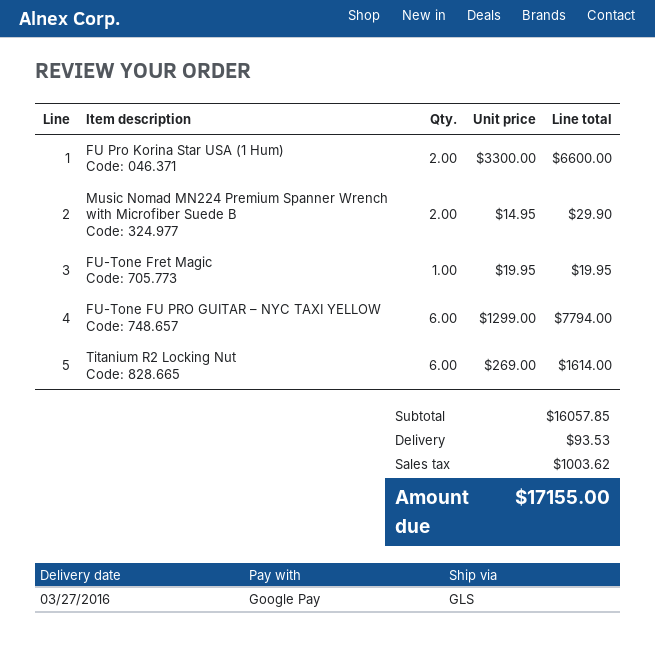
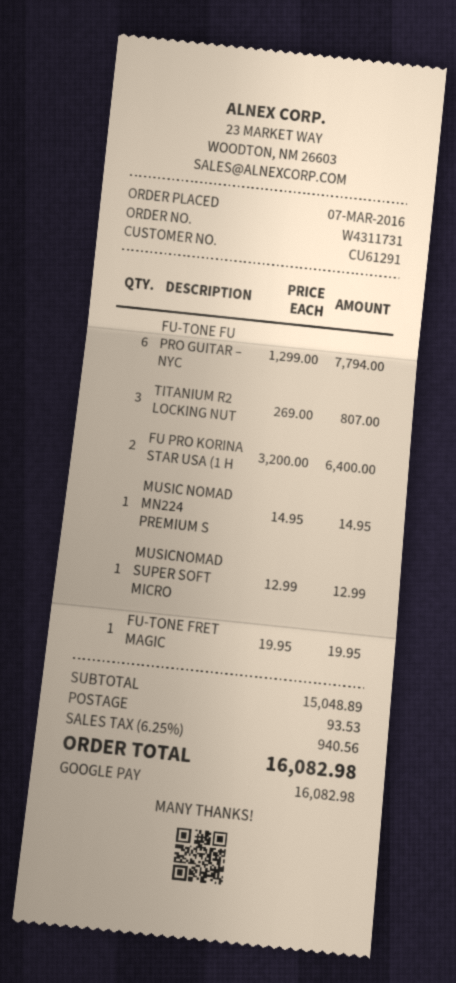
FU Pro Korina Star USA (1 Hum): 2 x 3300.00 = 6600.00 -> 2 x 3200.00 = 6400.00
Music Nomad MN224 Premium Spanner Wrench with Microfiber Suede B: 2 x 14.95 = 29.90 -> 1 x 14.95 = 14.95
Titanium R2 Locking Nut: 6 x 269.00 = 1614.00 -> 3 x 269.00 = 807.00
MUSICNOMAD SUPER SOFT MICRO: none -> 1 x 12.99 = 12.99
subtotal: 16057.85 -> 15048.89
tax: 1003.62 -> 940.56
total: 17155.00 -> 16082.98

